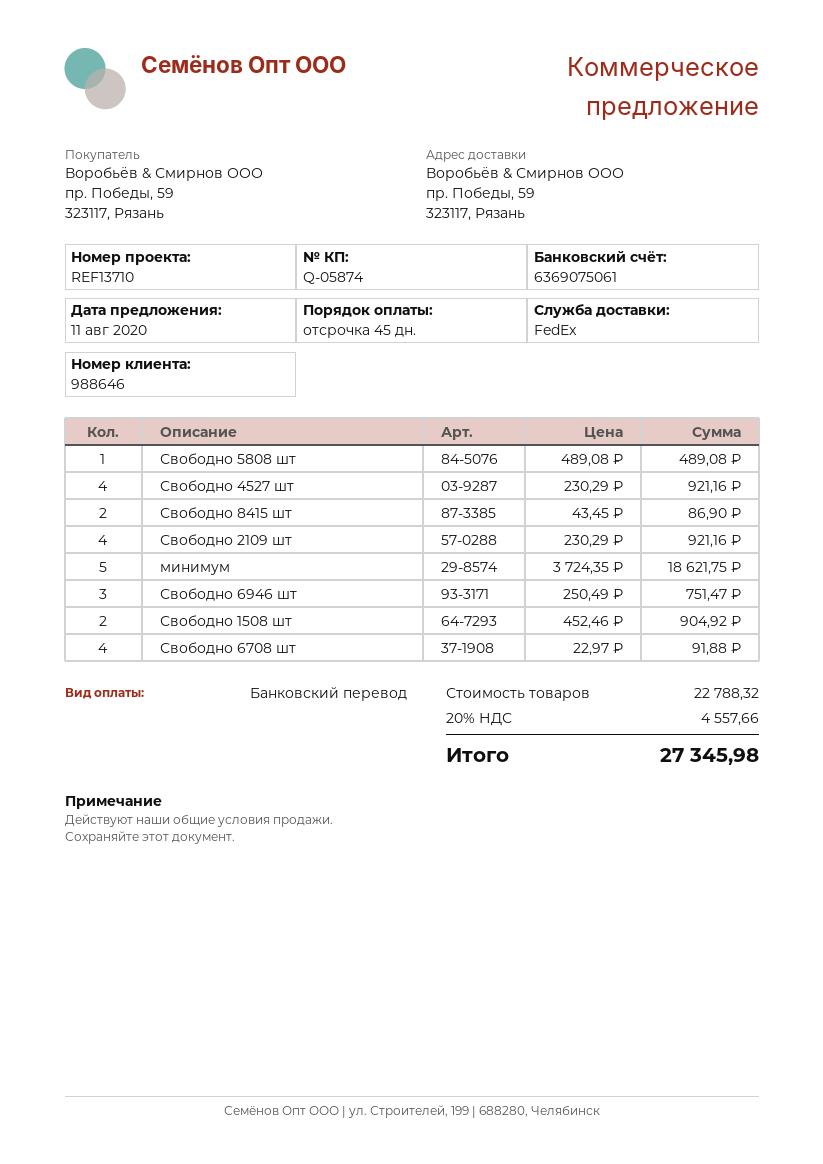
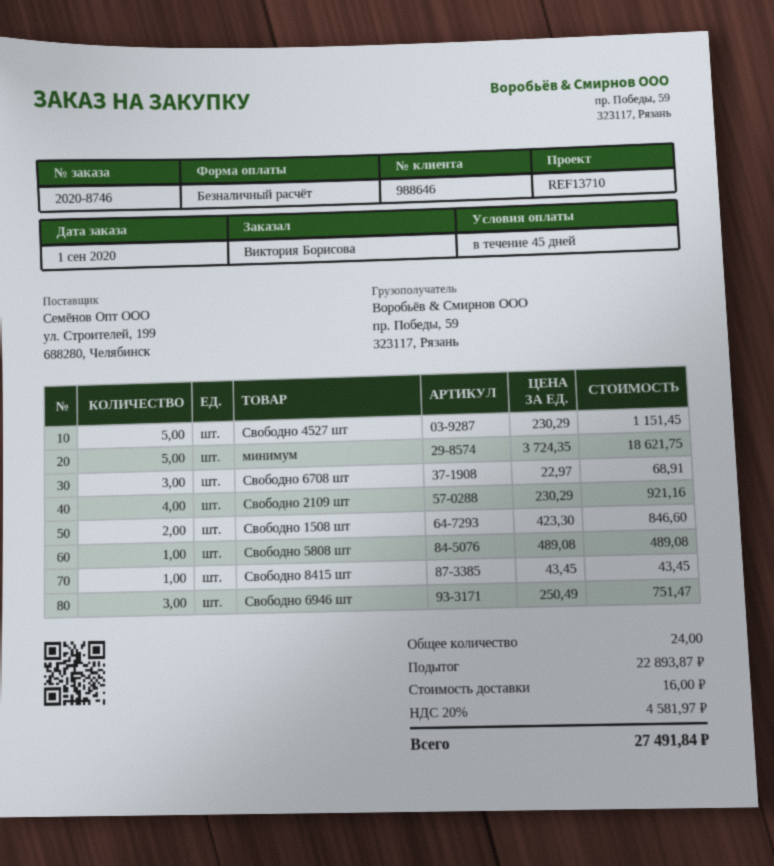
Свободно 4527 шт: 4 x 230.29 = 921.16 -> 5 x 230.29 = 1151.45
Свободно 8415 шт: 2 x 43.45 = 86.90 -> 1 x 43.45 = 43.45
Свободно 1508 шт: 2 x 452.46 = 904.92 -> 2 x 423.30 = 846.60
Свободно 6708 шт: 4 x 22.97 = 91.88 -> 3 x 22.97 = 68.91
subtotal: 22788.32 -> 22893.87
shipping: none -> 16.00
tax: 20% = 4557.66 -> 20% = 4581.97
total: 27345.98 -> 27491.84

